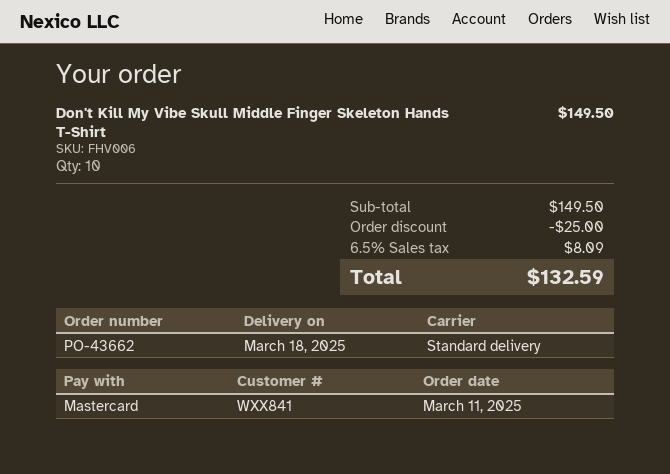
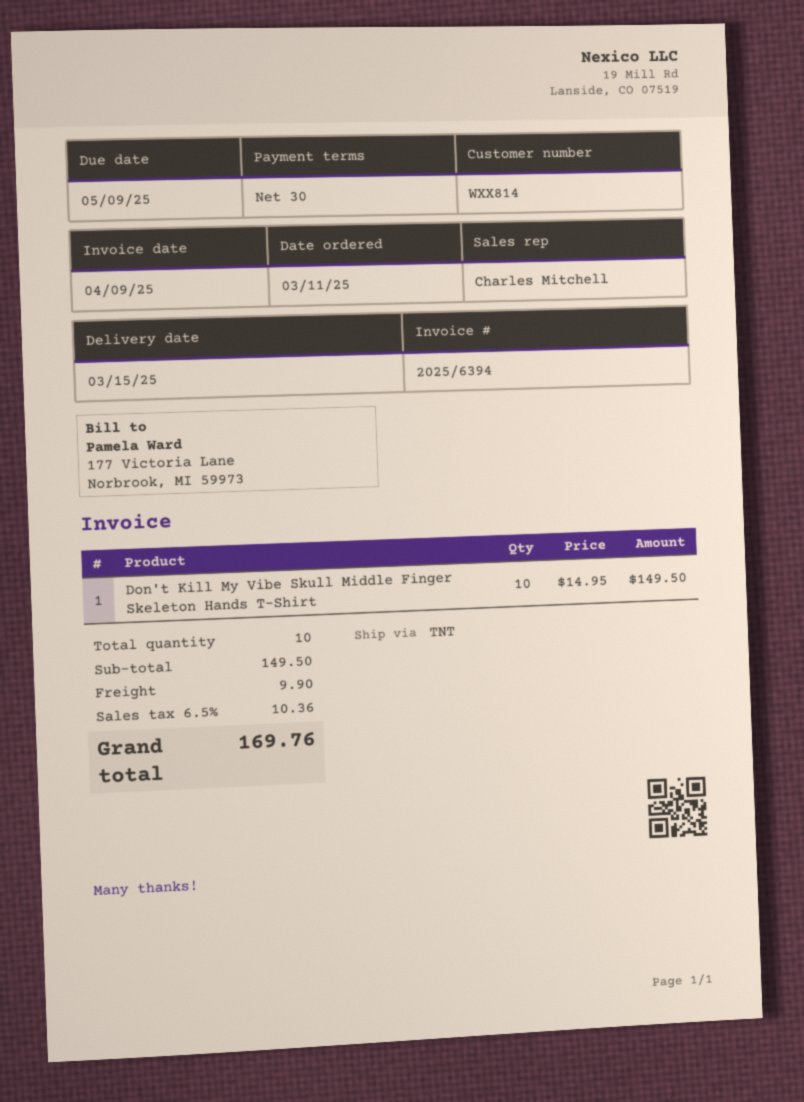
delivery date: 2025-03-18 -> 2025-03-15
customer number: WXX841 -> WXX814
shipping method: standard -> TNT
discount: 25.00 -> none
shipping: none -> 9.90
tax: 6.5% = 8.09 -> 6.5% = 10.36
total: 132.59 -> 169.76

